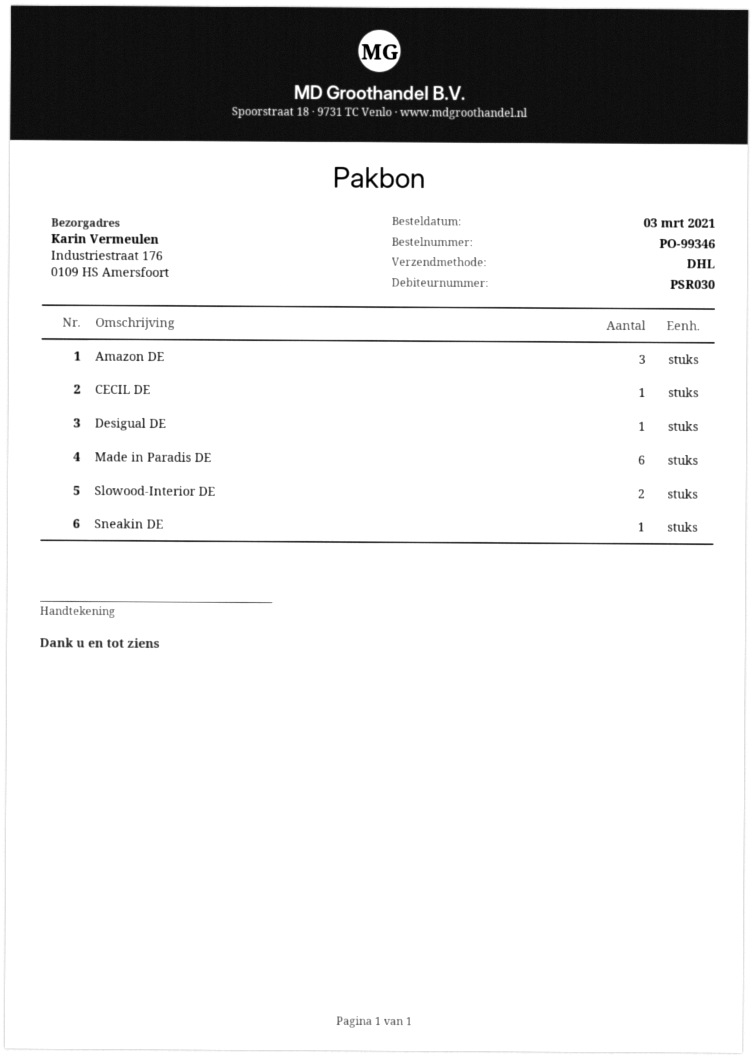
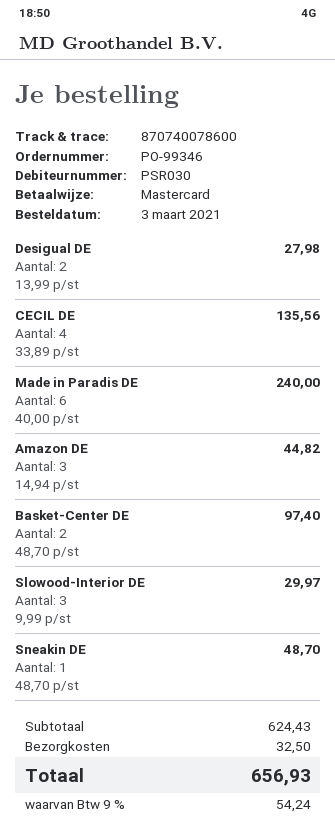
CECIL DE: 1 -> 4
Desigual DE: 1 -> 2
Slowood-Interior DE: 2 -> 3
Basket-Center DE: none -> 2

